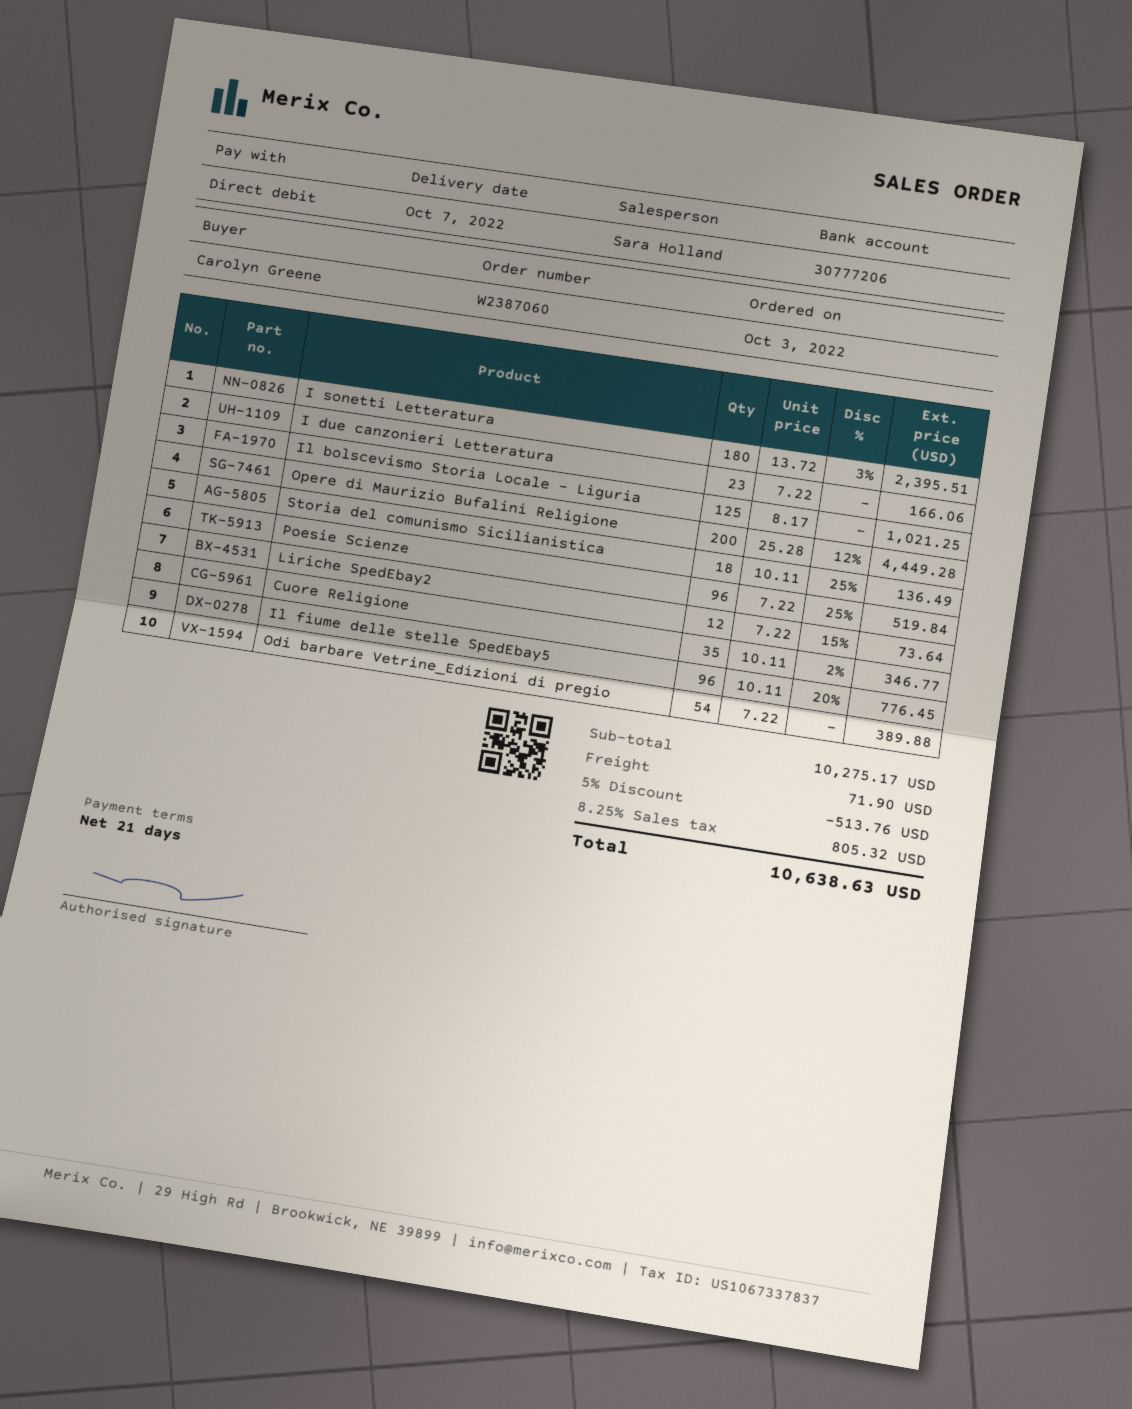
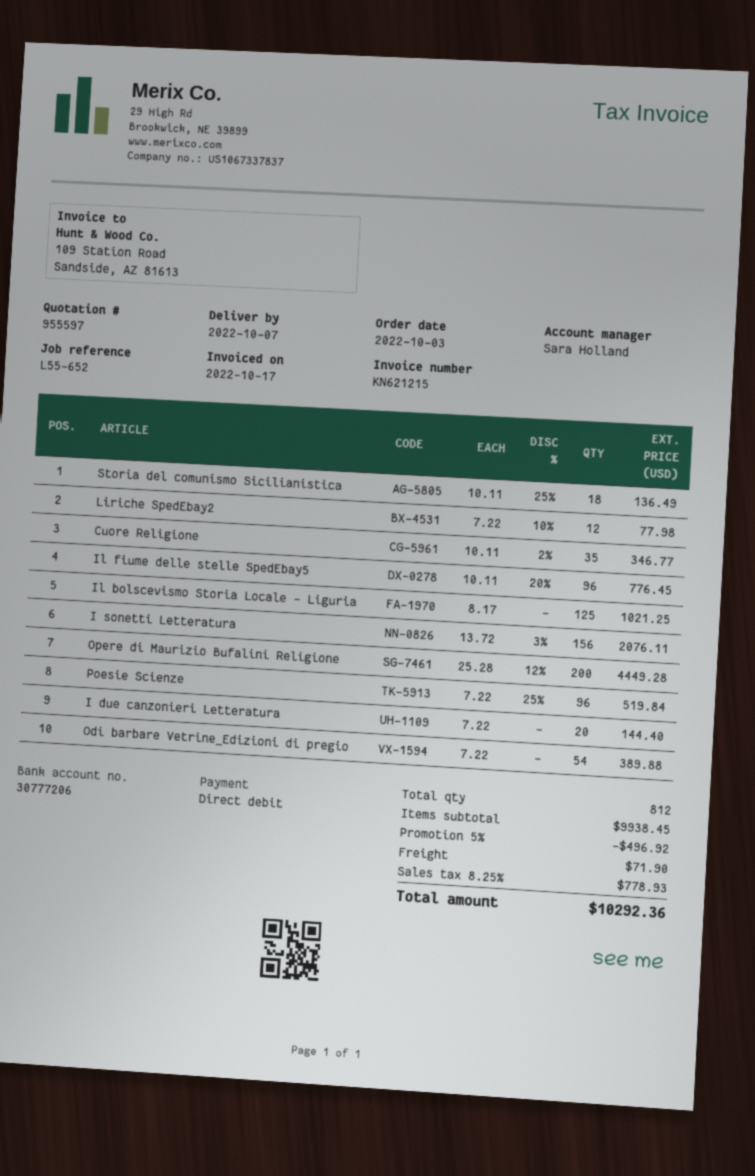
I sonetti Letteratura: 180 x 13.72 - 3% = 2395.51 -> 156 x 13.72 - 3% = 2076.11
I due canzonieri Letteratura: 23 x 7.22 = 166.06 -> 20 x 7.22 = 144.40
Liriche SpedEbay2: 12 x 7.22 - 15% = 73.64 -> 12 x 7.22 - 10% = 77.98
subtotal: 10275.17 -> 9938.45
discount: 5% = 513.76 -> 5% = 496.92
tax: 8.25% = 805.32 -> 8.25% = 778.93
total: 10638.63 -> 10292.36

